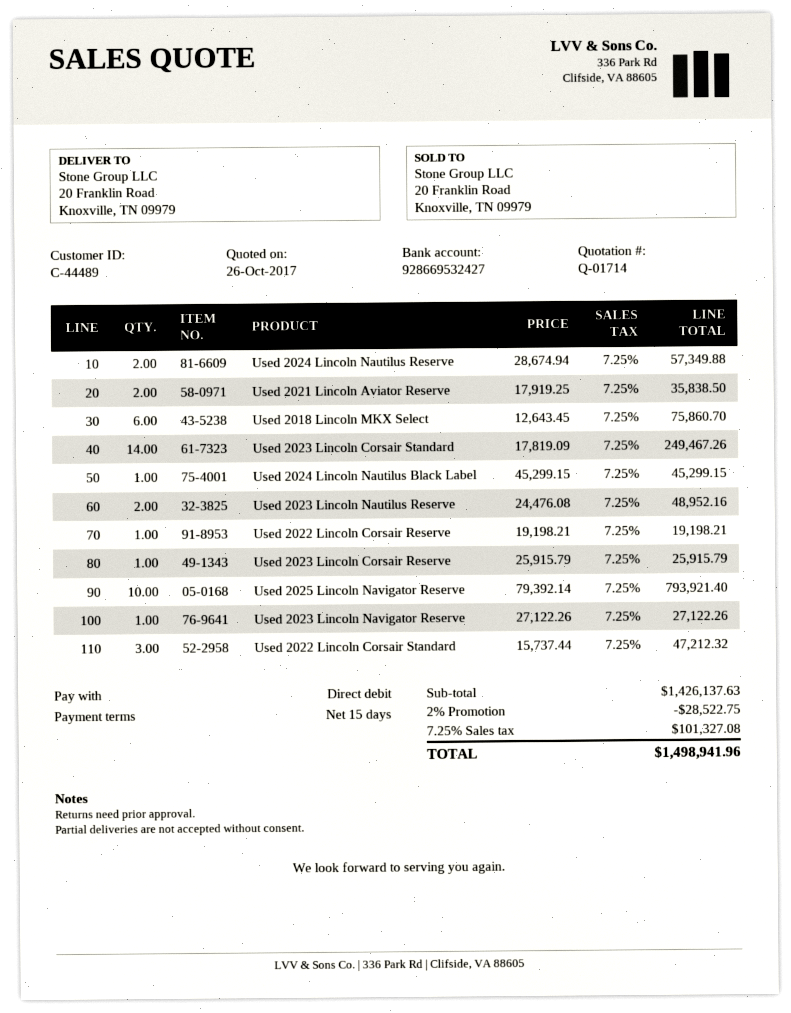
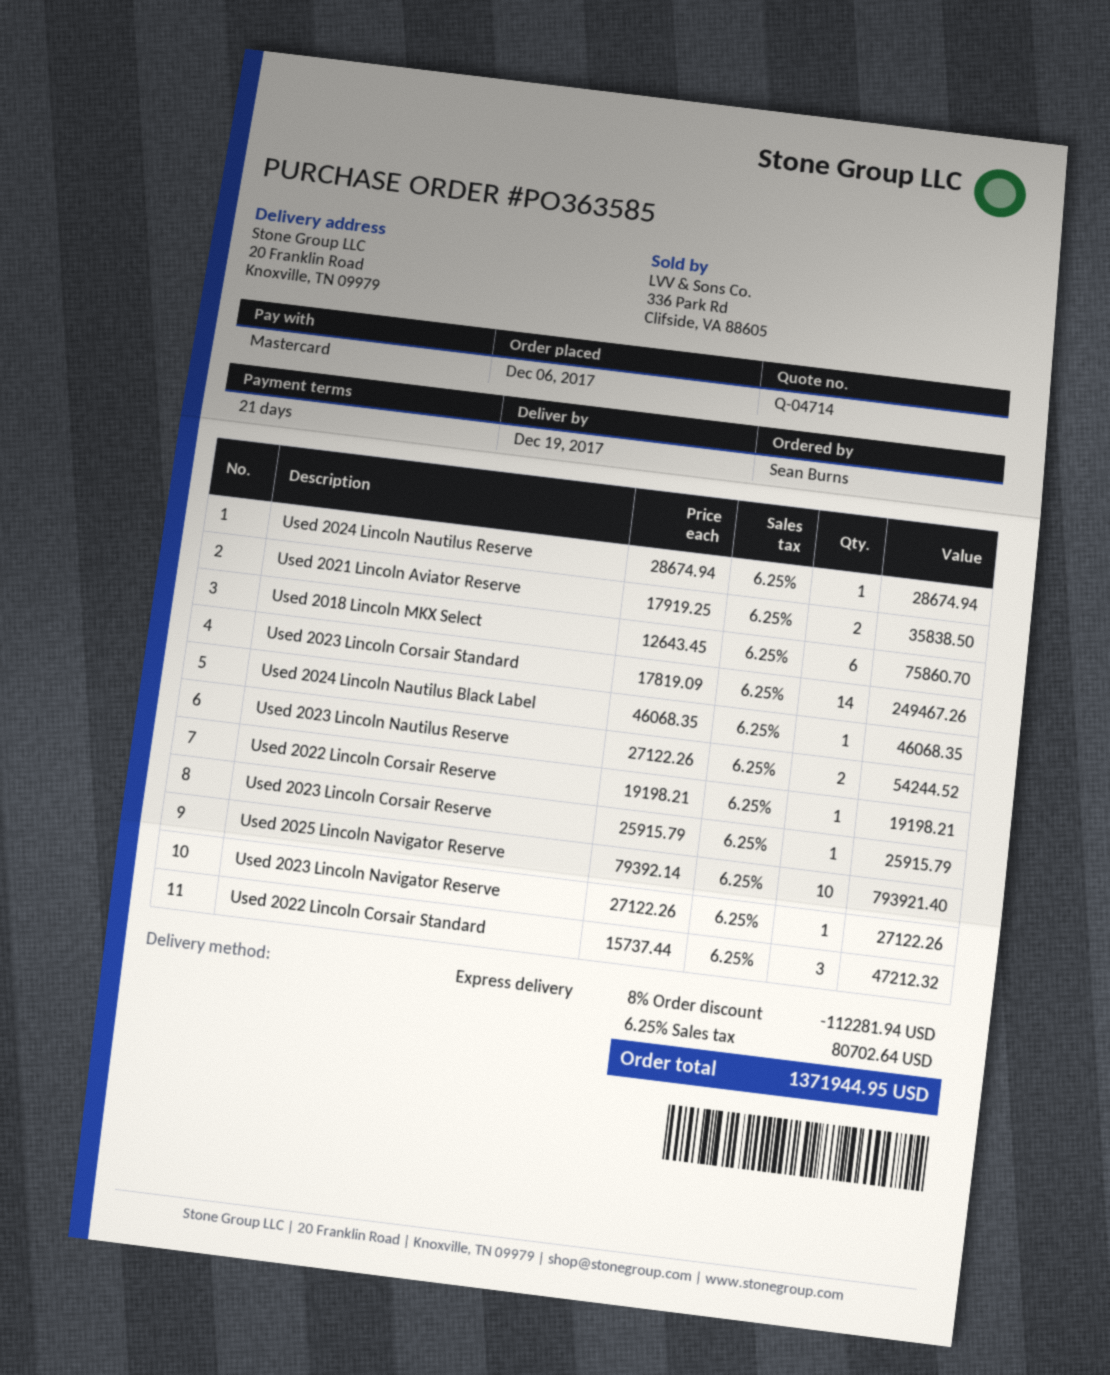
quote number: Q-01714 -> Q-04714
payment terms: 15 days -> 21 days
payment method: direct debit -> Mastercard
Used 2024 Lincoln Nautilus Reserve: 2 x 28674.94 = 57349.88 -> 1 x 28674.94 = 28674.94
Used 2024 Lincoln Nautilus Black Label: 1 x 45299.15 = 45299.15 -> 1 x 46068.35 = 46068.35
Used 2023 Lincoln Nautilus Reserve: 2 x 24476.08 = 48952.16 -> 2 x 27122.26 = 54244.52
discount: 2% = 28522.75 -> 8% = 112281.94
tax: 7.25% = 101327.08 -> 6.25% = 80702.64
total: 1498941.96 -> 1371944.95

